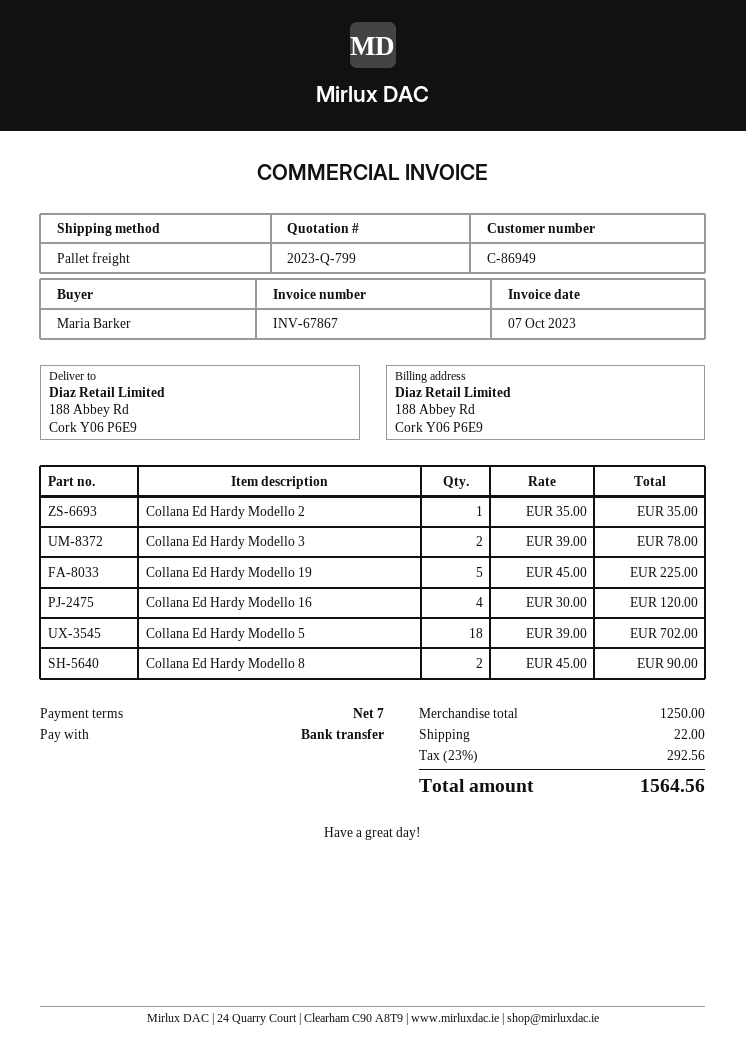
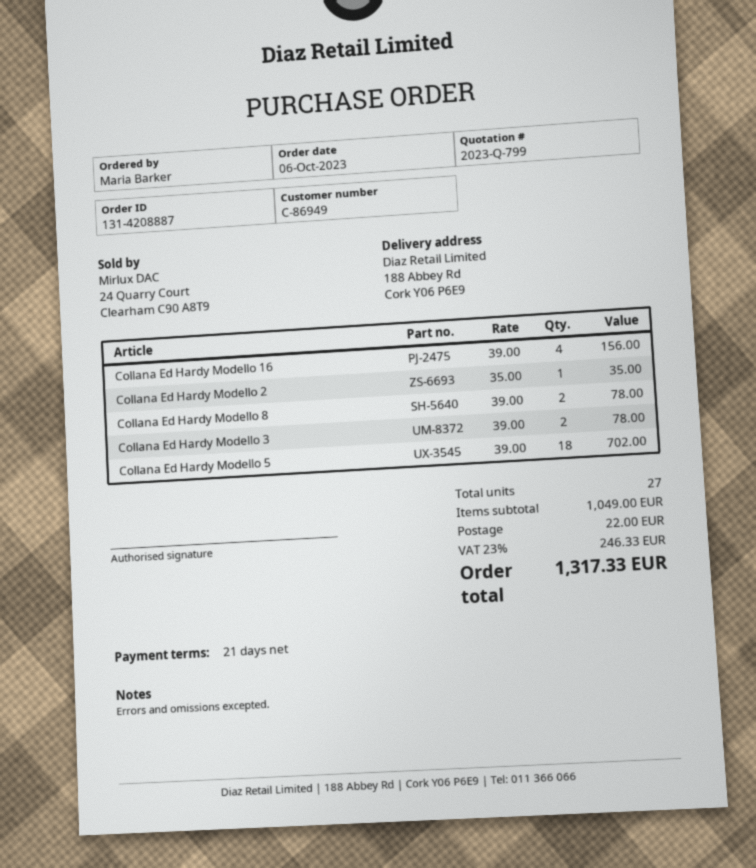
payment terms: 7 days -> 21 days
Collana Ed Hardy Modello 19: 5 x 45.00 = 225.00 -> none
Collana Ed Hardy Modello 16: 4 x 30.00 = 120.00 -> 4 x 39.00 = 156.00
Collana Ed Hardy Modello 8: 2 x 45.00 = 90.00 -> 2 x 39.00 = 78.00
subtotal: 1250.00 -> 1049.00
tax: 23% = 292.56 -> 23% = 246.33
total: 1564.56 -> 1317.33

